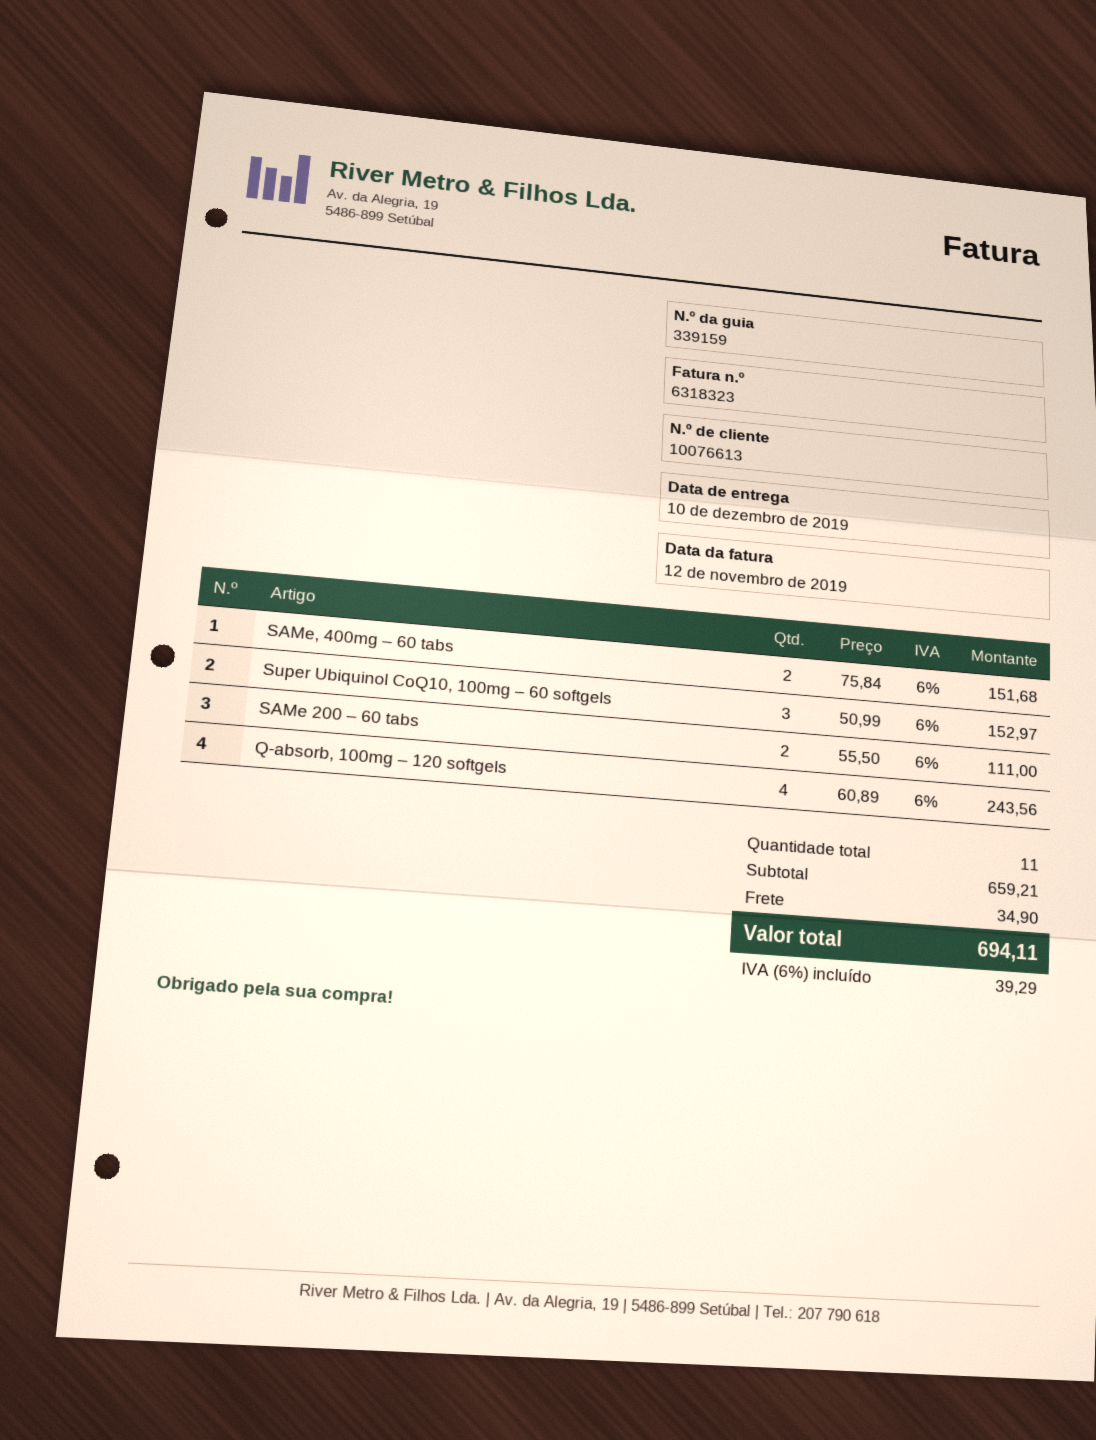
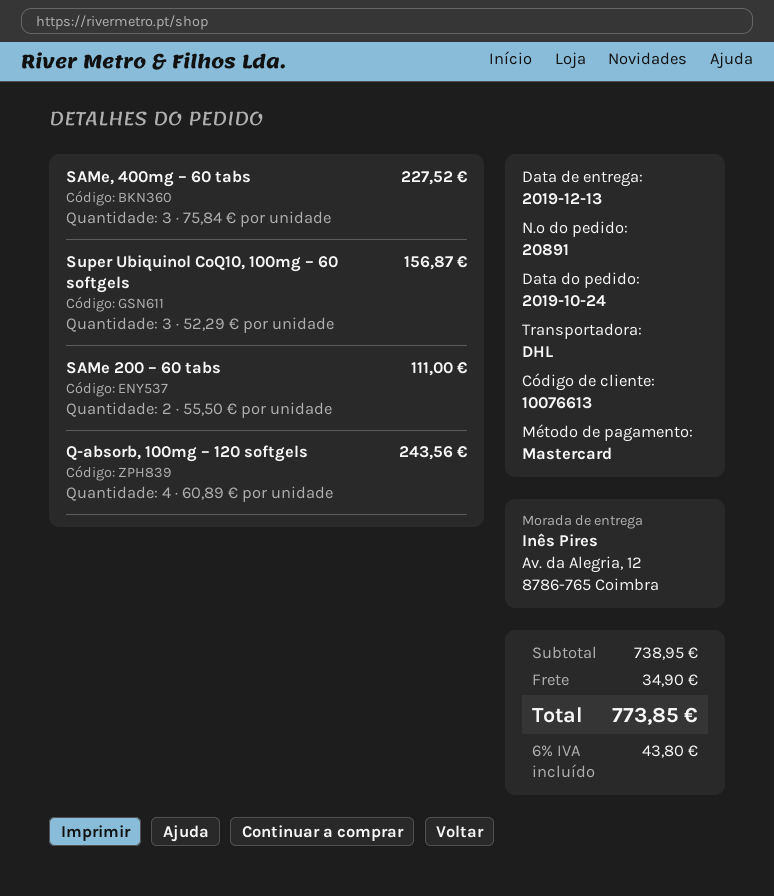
delivery date: 2019-12-10 -> 2019-12-13
SAMe, 400mg – 60 tabs: 2 x 75.84 = 151.68 -> 3 x 75.84 = 227.52
Super Ubiquinol CoQ10, 100mg – 60 softgels: 3 x 50.99 = 152.97 -> 3 x 52.29 = 156.87
subtotal: 659.21 -> 738.95
tax: 6% = 39.29 -> 6% = 43.80
total: 694.11 -> 773.85

